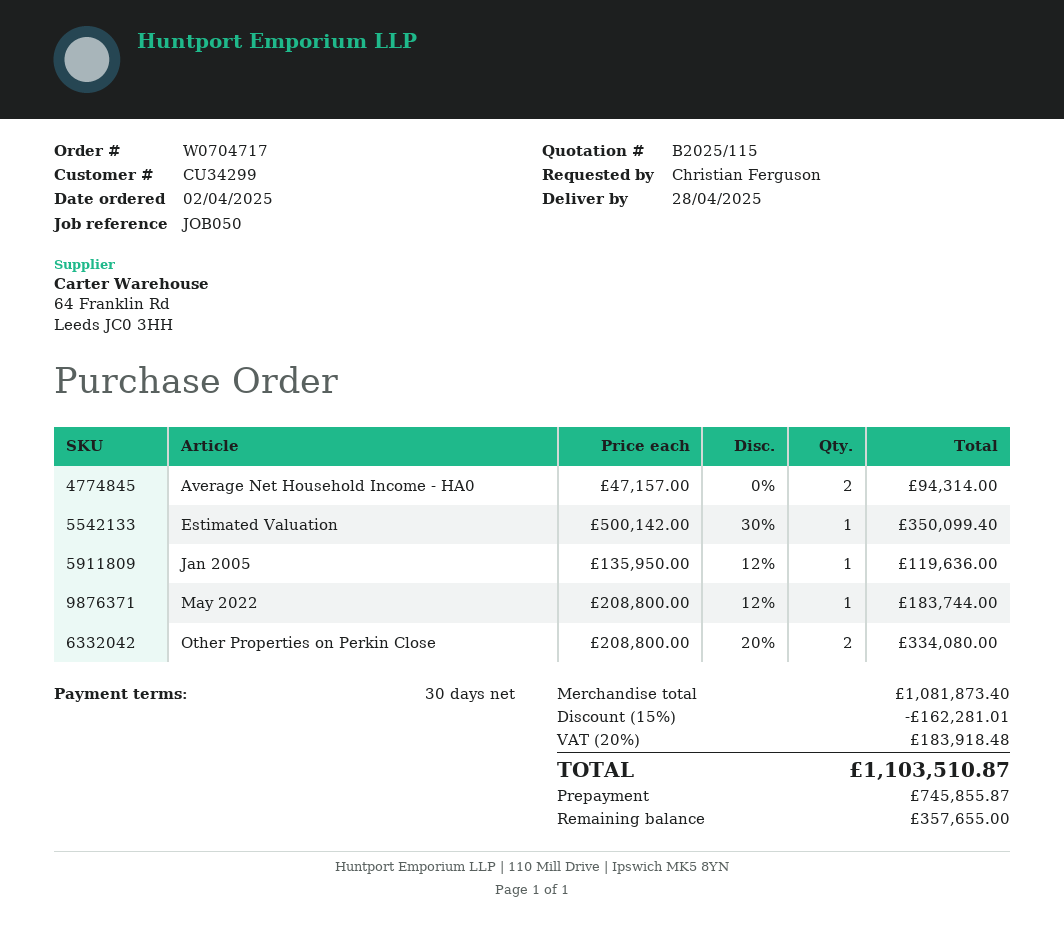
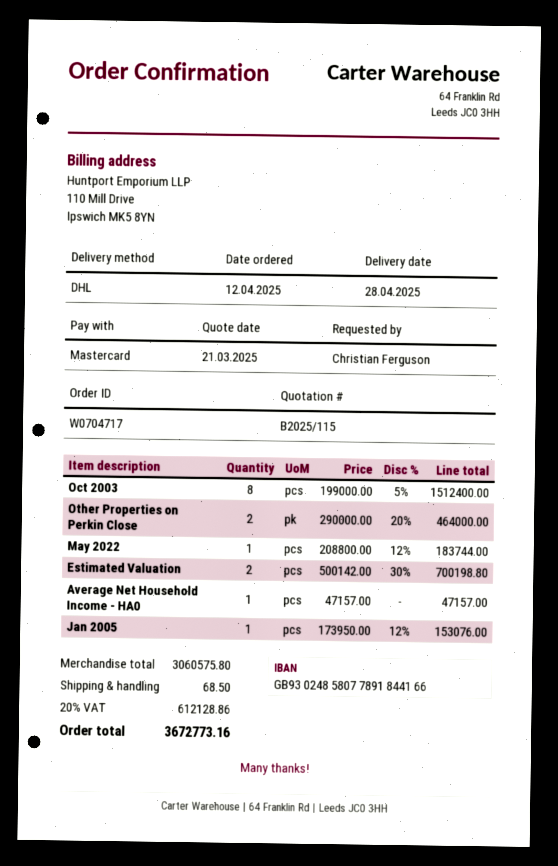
order date: 2025-04-02 -> 2025-04-12
Average Net Household Income - HA0: 2 x 47157.00 = 94314.00 -> 1 x 47157.00 = 47157.00
Estimated Valuation: 1 x 500142.00 - 30% = 350099.40 -> 2 x 500142.00 - 30% = 700198.80
Jan 2005: 1 x 135950.00 - 12% = 119636.00 -> 1 x 173950.00 - 12% = 153076.00
Other Properties on Perkin Close: 2 x 208800.00 - 20% = 334080.00 -> 2 x 290000.00 - 20% = 464000.00
Oct 2003: none -> 8 x 199000.00 - 5% = 1512400.00
subtotal: 1081873.40 -> 3060575.80
discount: 15% = 162281.01 -> none
shipping: none -> 68.50
tax: 20% = 183918.48 -> 20% = 612128.86
total: 1103510.87 -> 3672773.16

